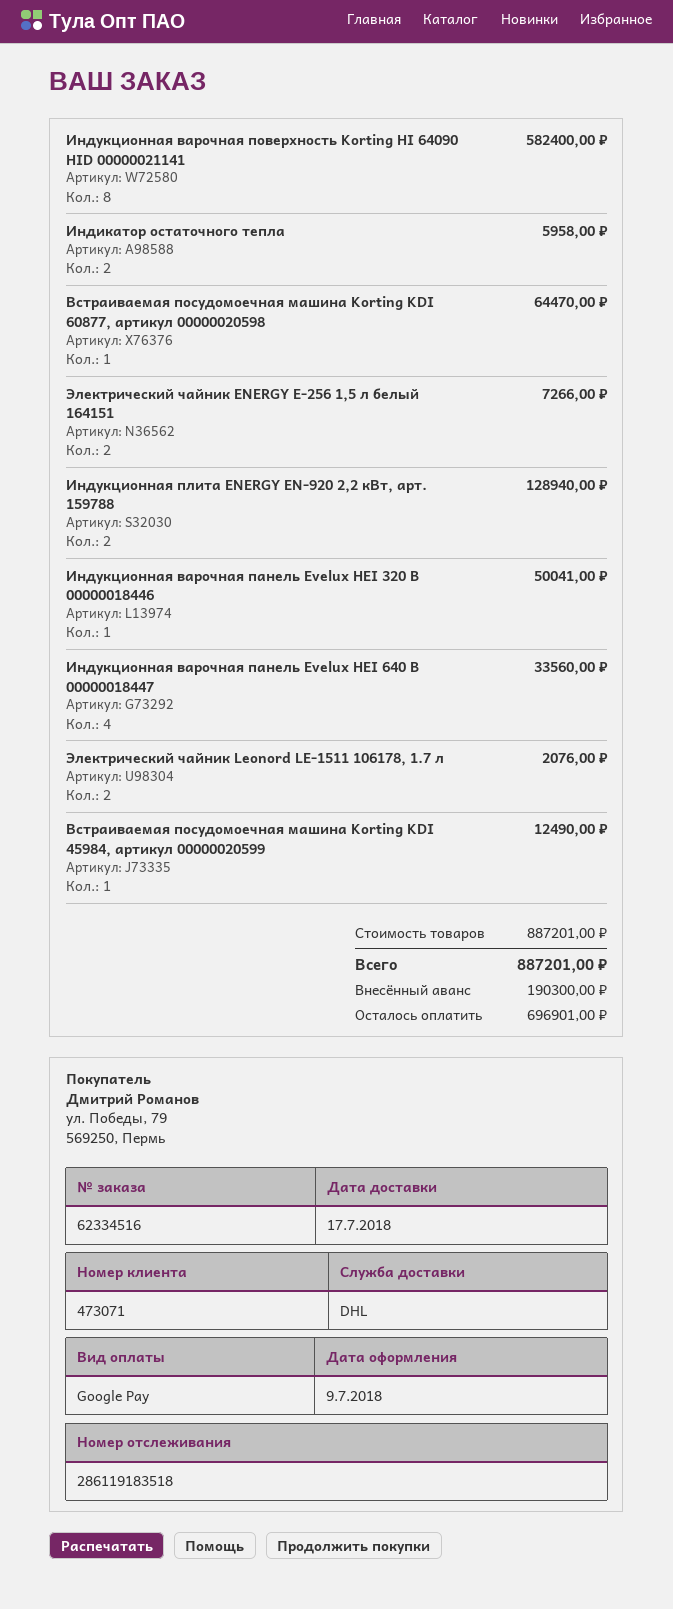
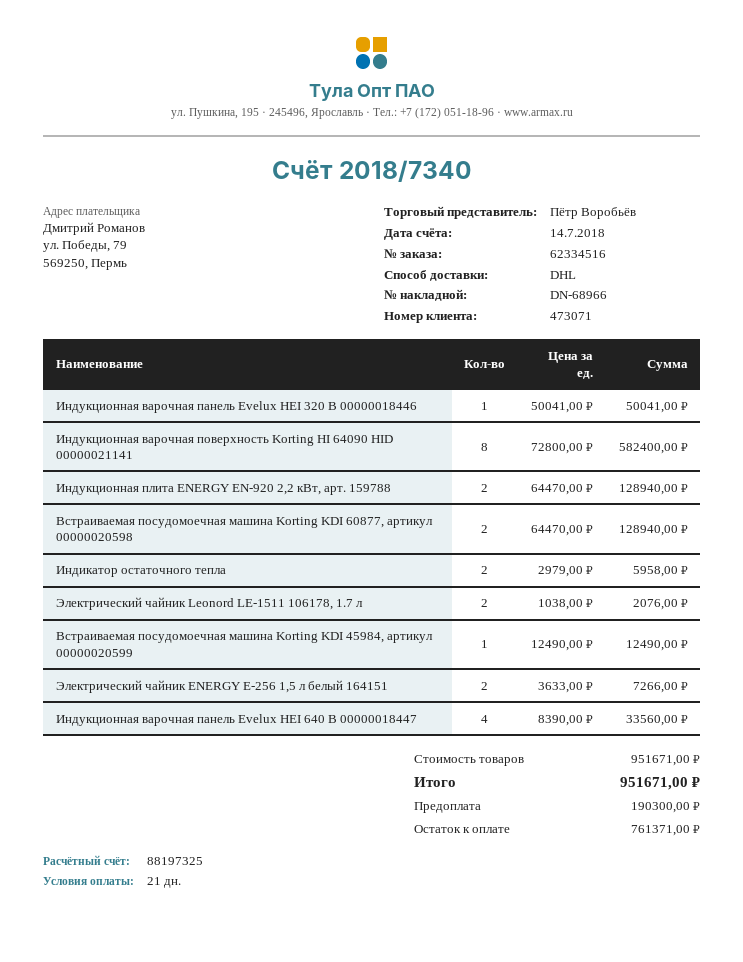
Встраиваемая посудомоечная машина Korting KDI 60877, артикул 00000020598: 1 for 64470.00 -> 2 for 128940.00
subtotal: 887201.00 -> 951671.00
total: 887201.00 -> 951671.00
balance: 696901.00 -> 761371.00

